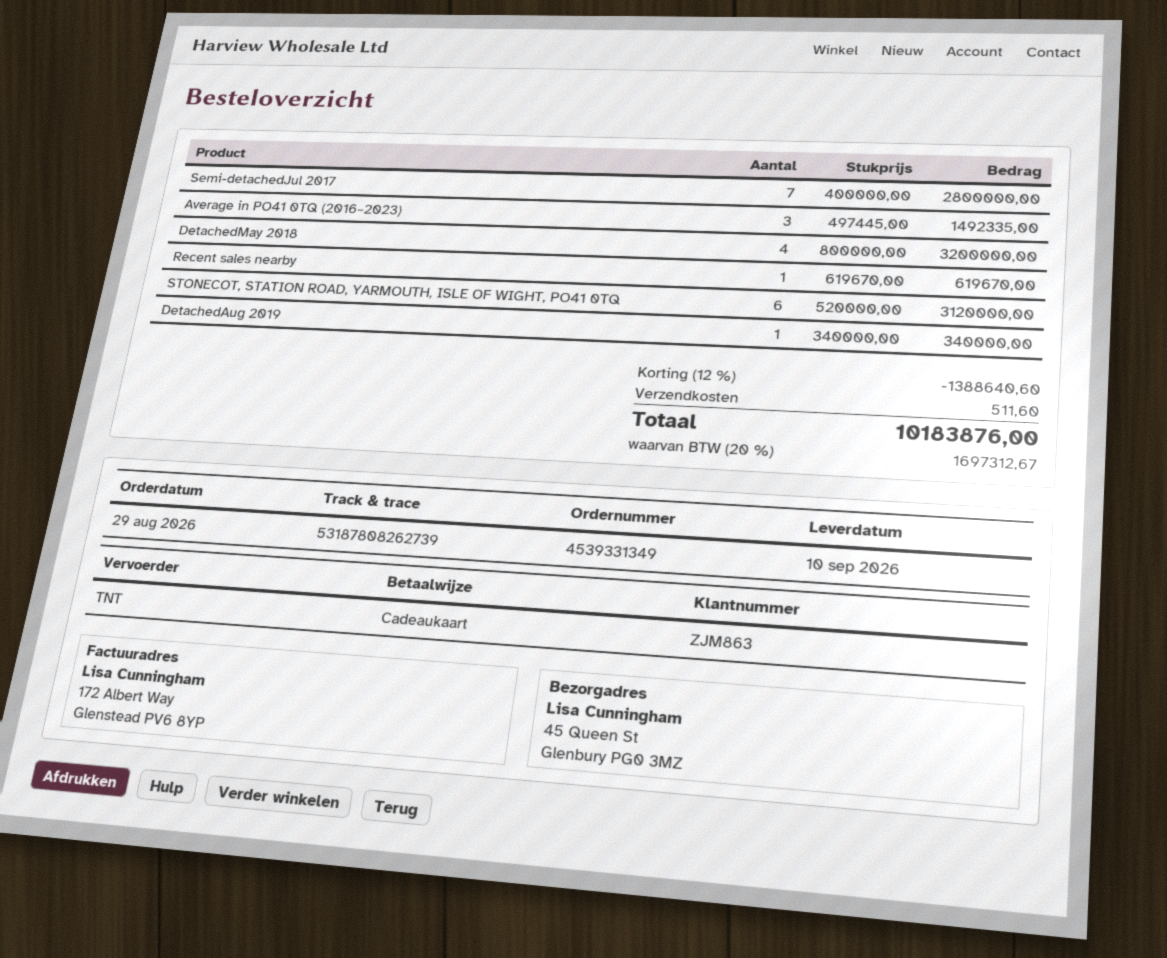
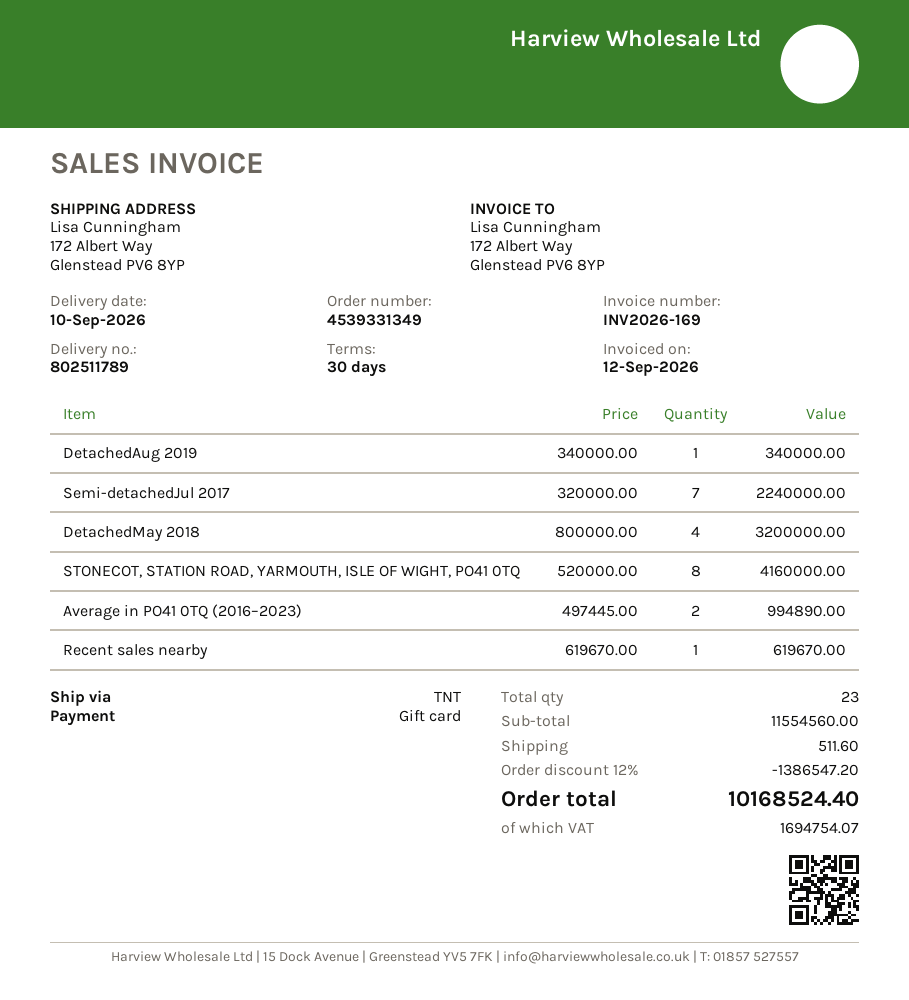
ship to: 45 Queen St, Glenbury PG0 3MZ -> 172 Albert Way, Glenstead PV6 8YP
Semi-detachedJul 2017: 7 x 400000.00 = 2800000.00 -> 7 x 320000.00 = 2240000.00
Average in PO41 0TQ (2016–2023): 3 x 497445.00 = 1492335.00 -> 2 x 497445.00 = 994890.00
STONECOT, STATION ROAD, YARMOUTH, ISLE OF WIGHT, PO41 0TQ: 6 x 520000.00 = 3120000.00 -> 8 x 520000.00 = 4160000.00
discount: 12% = 1388640.60 -> 12% = 1386547.20
tax: 1697312.67 -> 1694754.07
total: 10183876.00 -> 10168524.40

